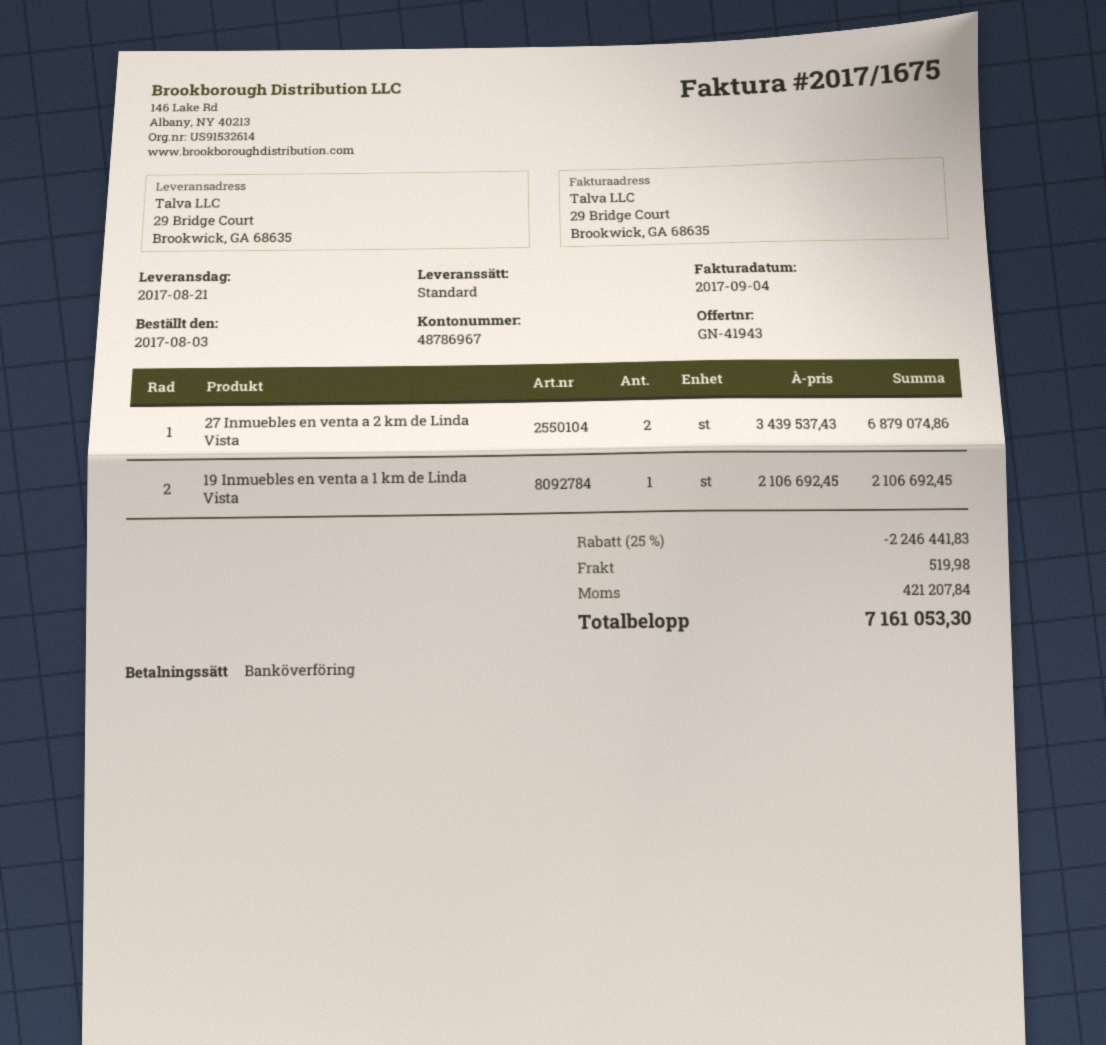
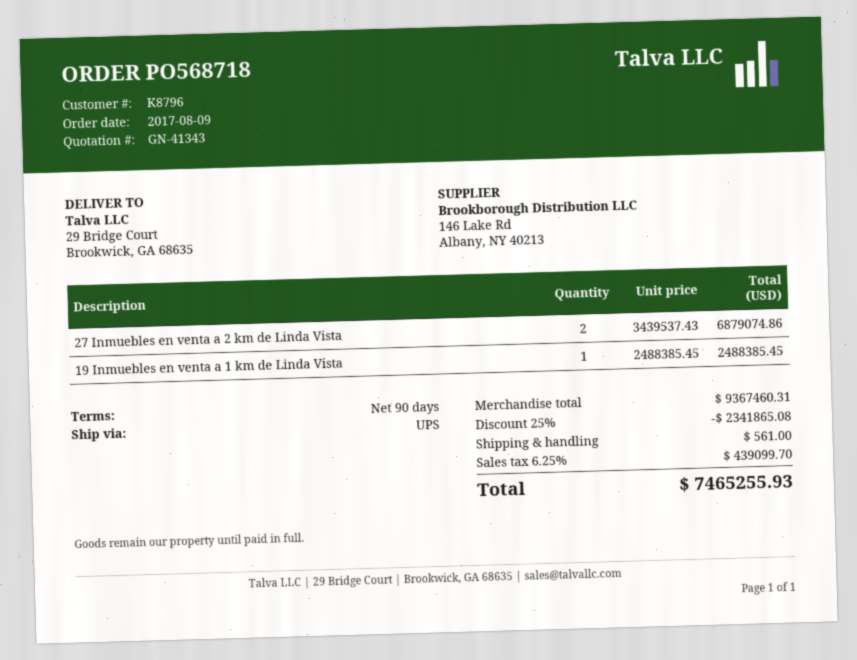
quote number: GN-41943 -> GN-41343
order date: 2017-08-03 -> 2017-08-09
shipping method: standard -> UPS
19 Inmuebles en venta a 1 km de Linda Vista: 1 x 2106692.45 = 2106692.45 -> 1 x 2488385.45 = 2488385.45
discount: 25% = 2246441.83 -> 25% = 2341865.08
shipping: 519.98 -> 561.00
tax: 421207.84 -> 439099.70
total: 7161053.30 -> 7465255.93

